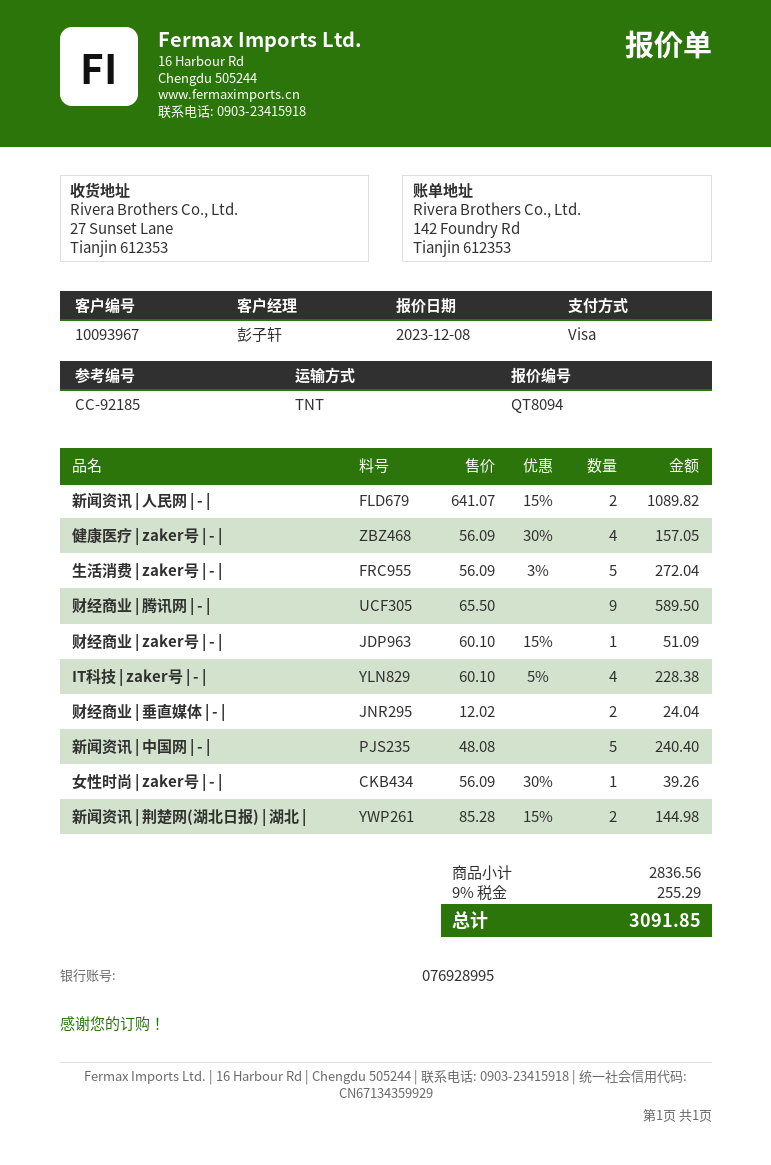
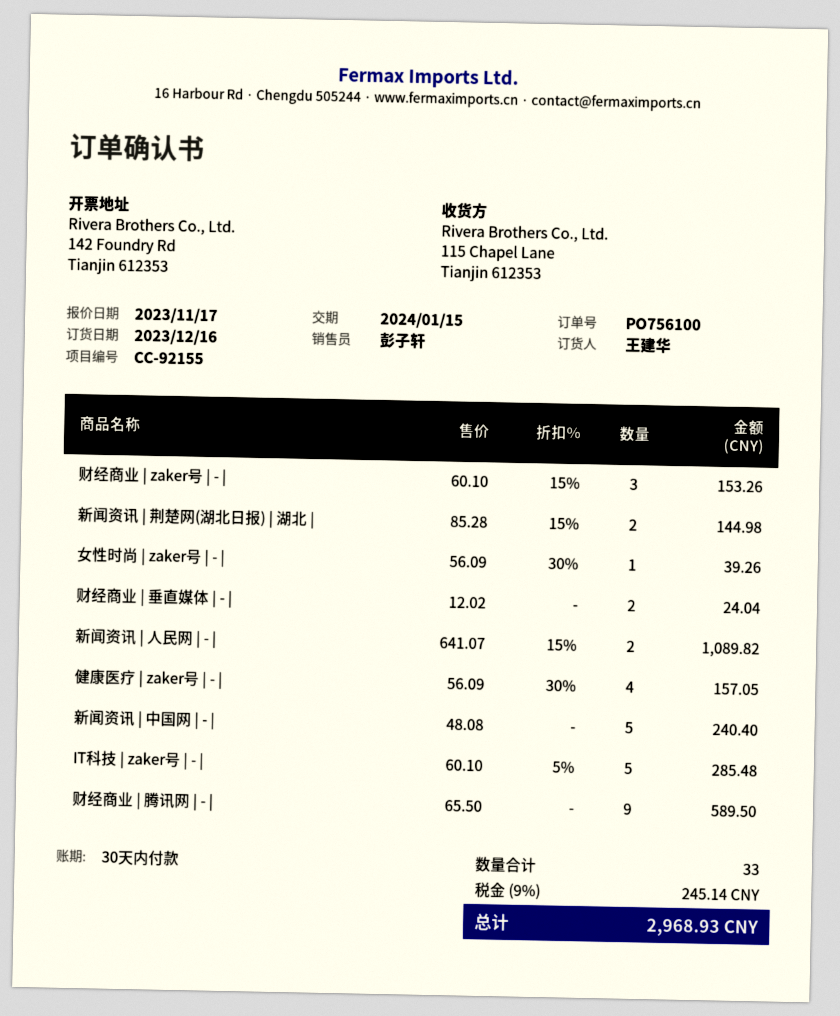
quote date: 2023-12-08 -> 2023-11-17
reference: CC-92185 -> CC-92155
ship to: 27 Sunset Lane, Tianjin 612353 -> 115 Chapel Lane, Tianjin 612353
生活消费 | zaker号 | - |: 5 x 56.09 - 3% = 272.04 -> none
财经商业 | zaker号 | - |: 1 x 60.10 - 15% = 51.09 -> 3 x 60.10 - 15% = 153.26
IT科技 | zaker号 | - |: 4 x 60.10 - 5% = 228.38 -> 5 x 60.10 - 5% = 285.48
tax: 9% = 255.29 -> 9% = 245.14
total: 3091.85 -> 2968.93

